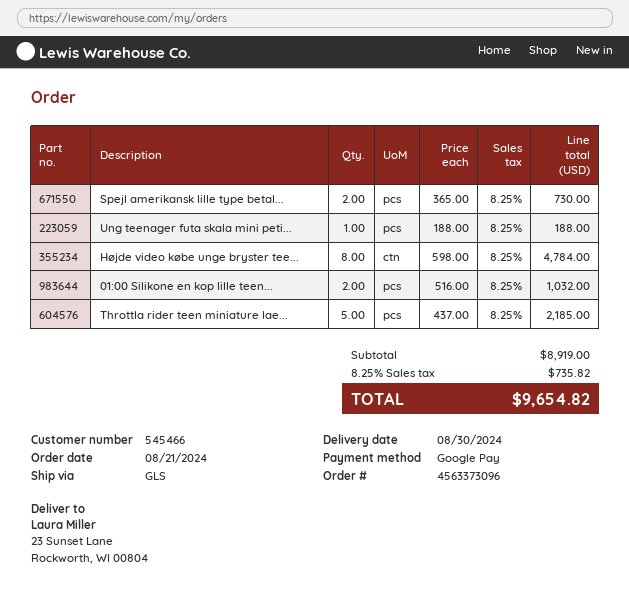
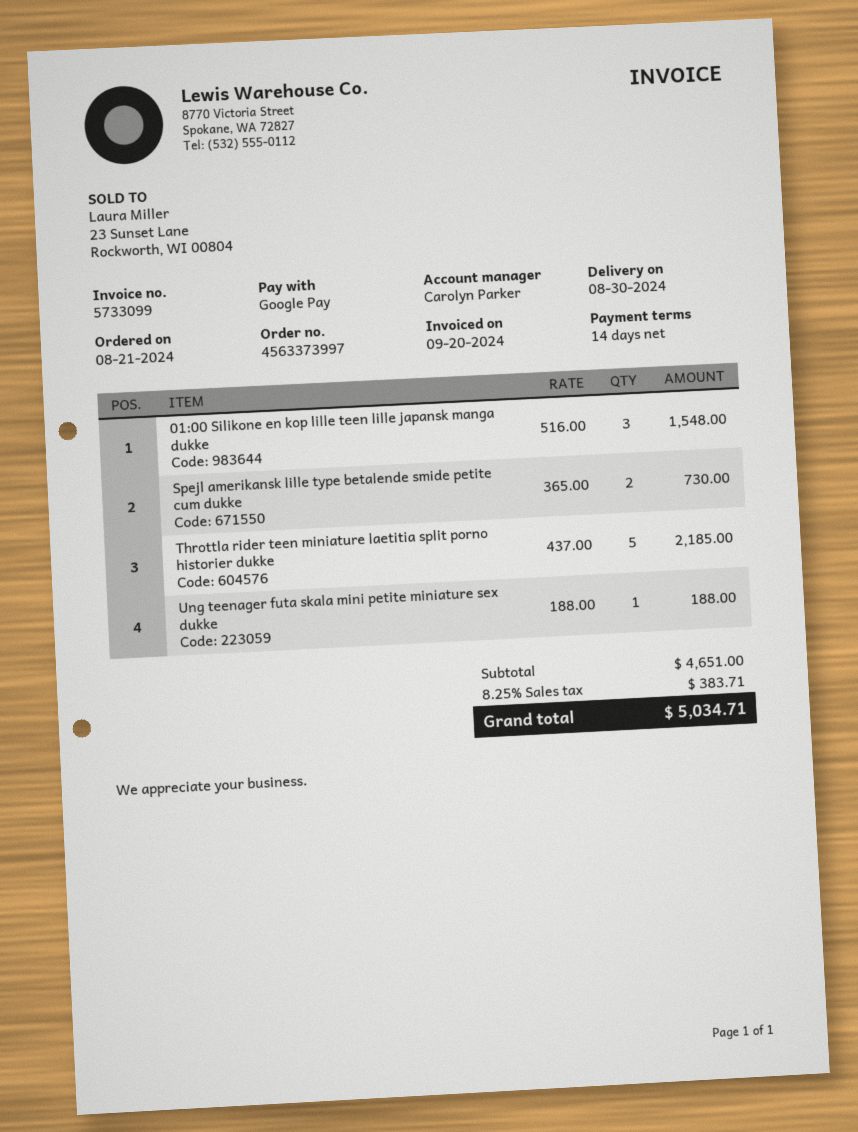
order number: 4563373096 -> 4563373997
Højde video købe unge bryster tee...: 8 x 598.00 = 4784.00 -> none
01:00 Silikone en kop lille teen...: 2 x 516.00 = 1032.00 -> 3 x 516.00 = 1548.00
subtotal: 8919.00 -> 4651.00
tax: 8.25% = 735.82 -> 8.25% = 383.71
total: 9654.82 -> 5034.71

